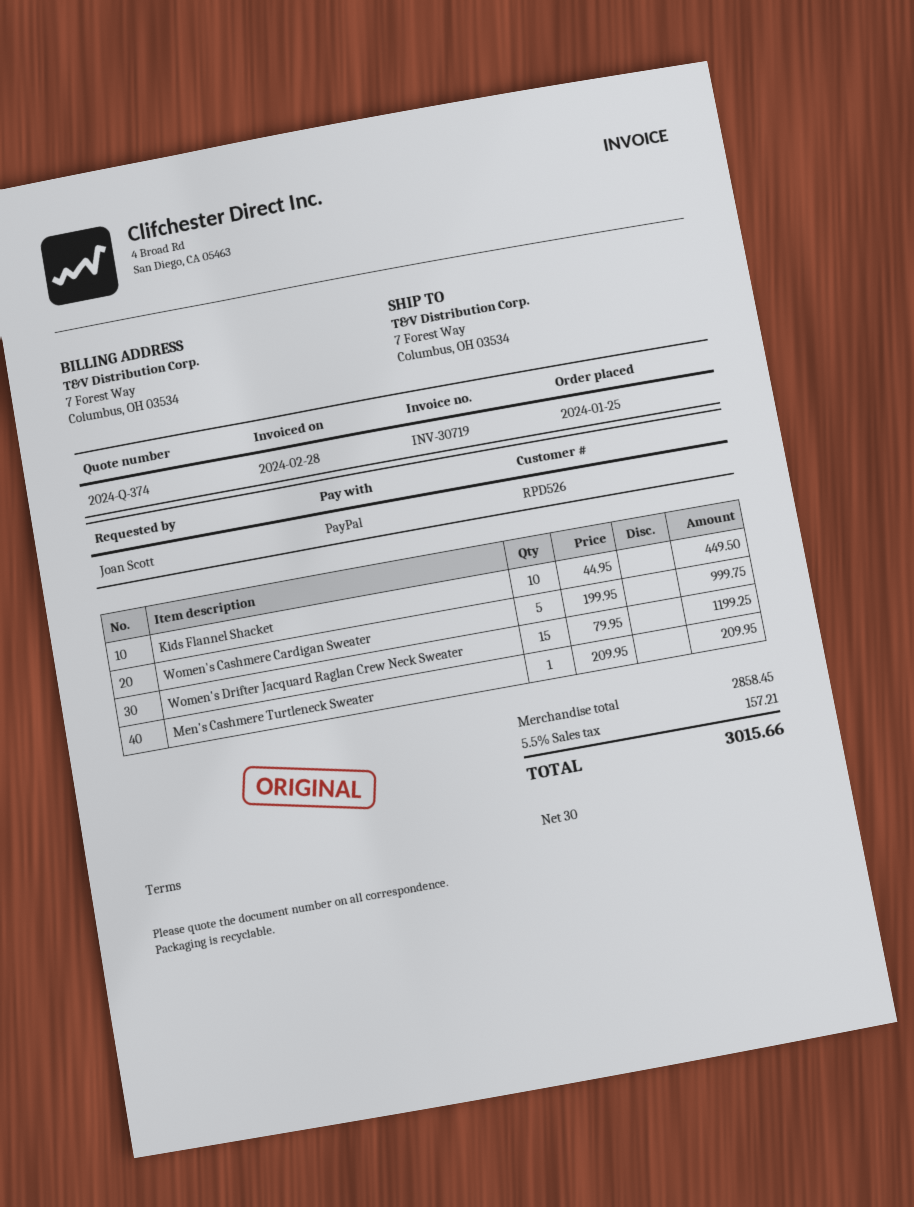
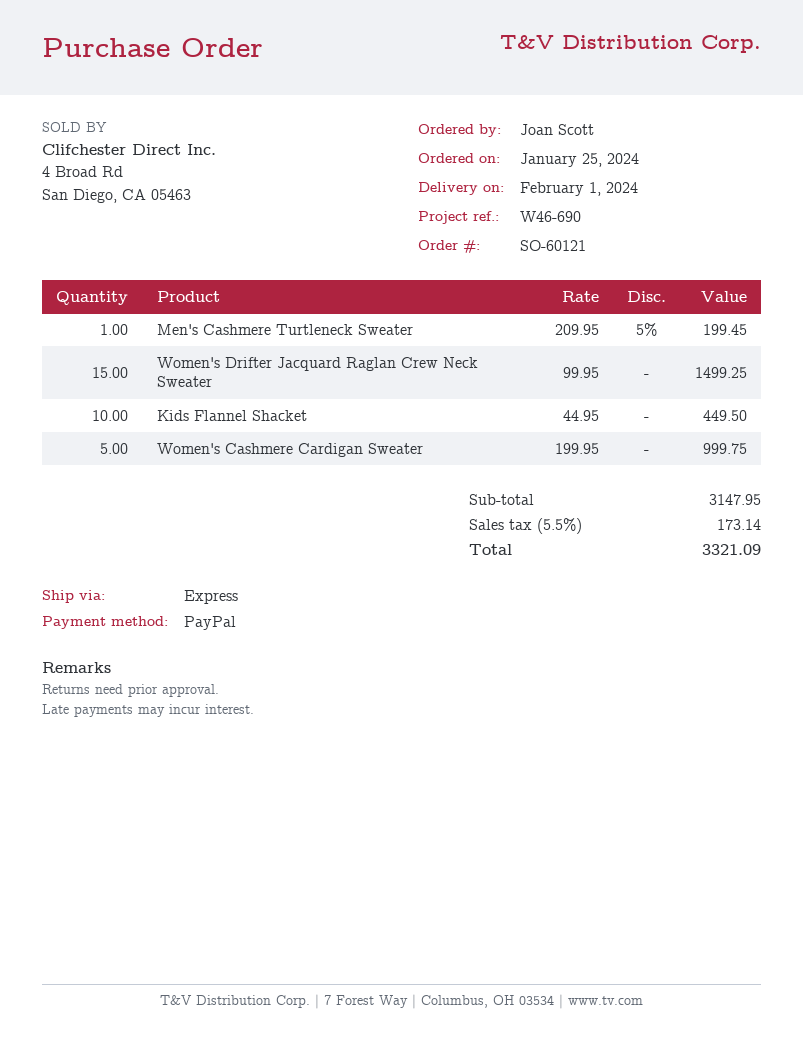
Women's Drifter Jacquard Raglan Crew Neck Sweater: 15 x 79.95 = 1199.25 -> 15 x 99.95 = 1499.25
Men's Cashmere Turtleneck Sweater: 1 x 209.95 = 209.95 -> 1 x 209.95 - 5% = 199.45
subtotal: 2858.45 -> 3147.95
tax: 5.5% = 157.21 -> 5.5% = 173.14
total: 3015.66 -> 3321.09

